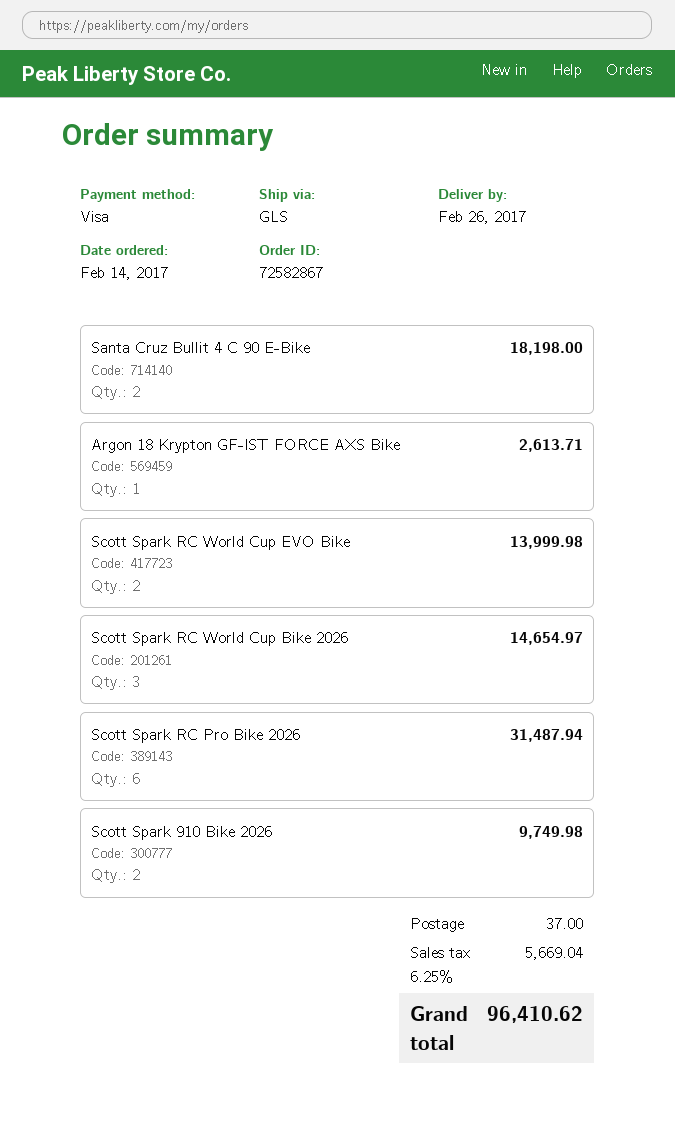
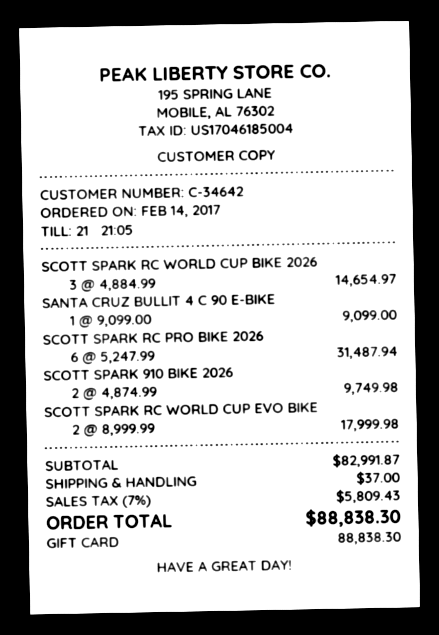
payment method: Visa -> gift card
Santa Cruz Bullit 4 C 90 E-Bike: 2 for 18198.00 -> 1 for 9099.00
Argon 18 Krypton GF-IST FORCE AXS Bike: 1 for 2613.71 -> none
Scott Spark RC World Cup EVO Bike: 2 for 13999.98 -> 2 for 17999.98
tax: 6.25% = 5669.04 -> 7% = 5809.43
total: 96410.62 -> 88838.30

